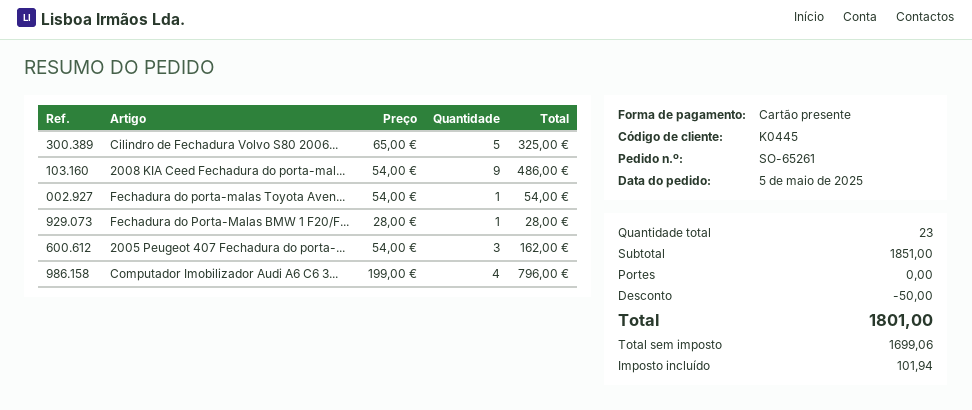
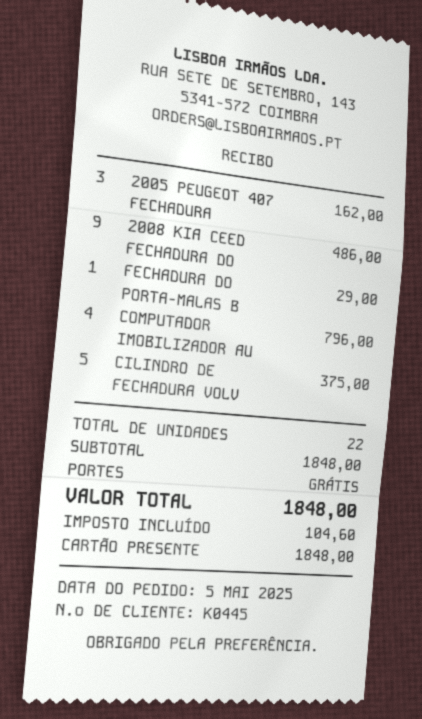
Cilindro de Fechadura Volvo S80 2006...: 5 for 325.00 -> 5 for 375.00
Fechadura do porta-malas Toyota Aven...: 1 for 54.00 -> none
Fechadura do Porta-Malas BMW 1 F20/F...: 1 for 28.00 -> 1 for 29.00
total quantity: 23 -> 22
subtotal: 1851.00 -> 1848.00
discount: 50.00 -> none
tax: 101.94 -> 104.60
total: 1801.00 -> 1848.00

